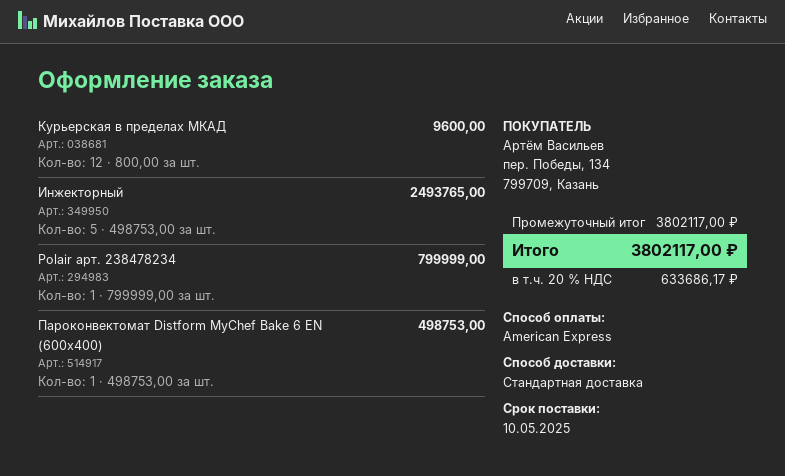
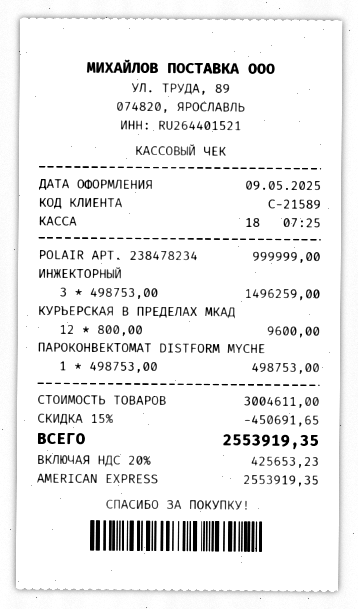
Инжекторный: 5 x 498753.00 = 2493765.00 -> 3 x 498753.00 = 1496259.00
Polair арт. 238478234: 1 x 799999.00 = 799999.00 -> 1 x 999999.00 = 999999.00
subtotal: 3802117.00 -> 3004611.00
discount: none -> 15% = 450691.65
tax: 20% = 633686.17 -> 20% = 425653.23
total: 3802117.00 -> 2553919.35

